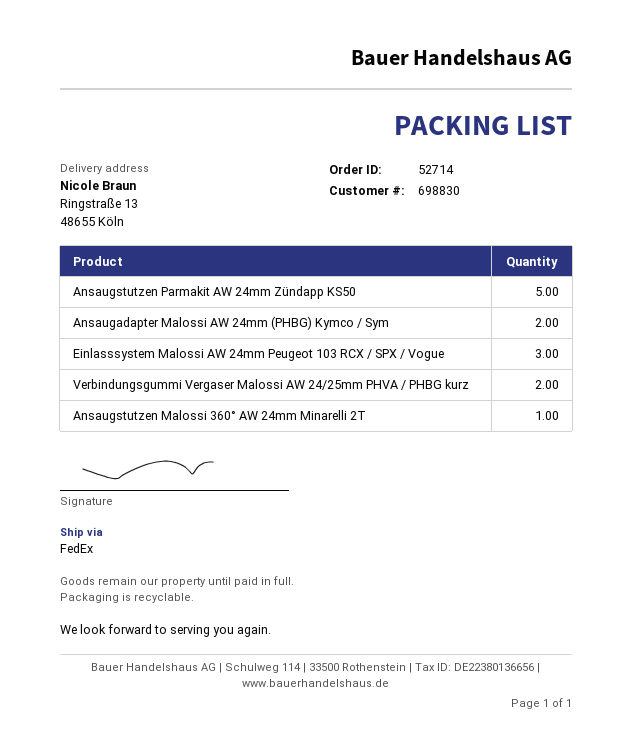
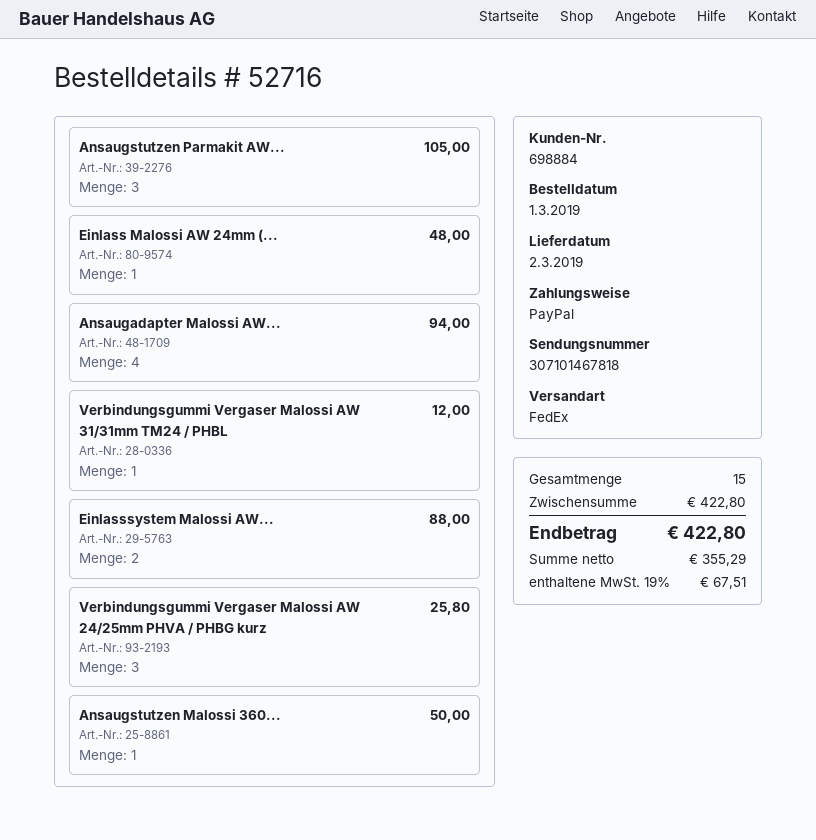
order number: 52714 -> 52716
customer number: 698830 -> 698884
Ansaugstutzen Parmakit AW 24mm Zündapp KS50: 5 -> 3
Ansaugadapter Malossi AW 24mm (PHBG) Kymco / Sym: 2 -> 4
Einlasssystem Malossi AW 24mm Peugeot 103 RCX / SPX / Vogue: 3 -> 2
Verbindungsgummi Vergaser Malossi AW 24/25mm PHVA / PHBG kurz: 2 -> 3
Einlass Malossi AW 24mm (...: none -> 1
Verbindungsgummi Vergaser Malossi AW 31/31mm TM24 / PHBL: none -> 1

